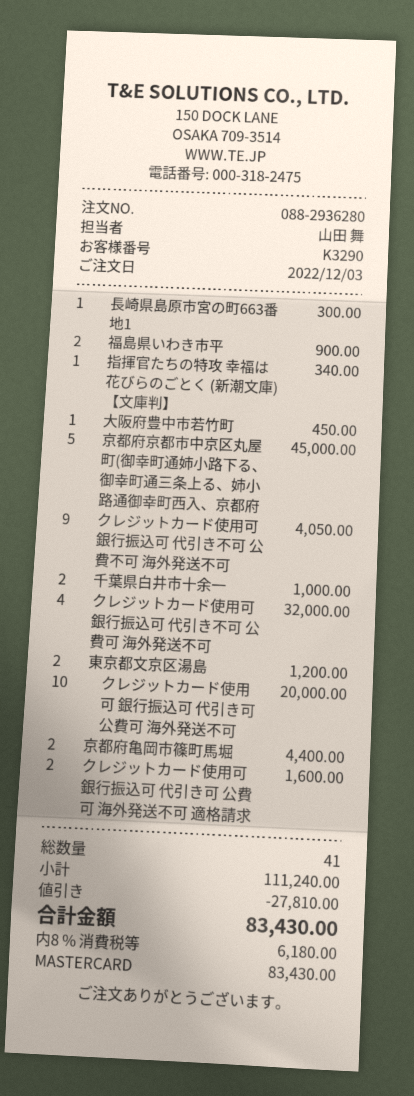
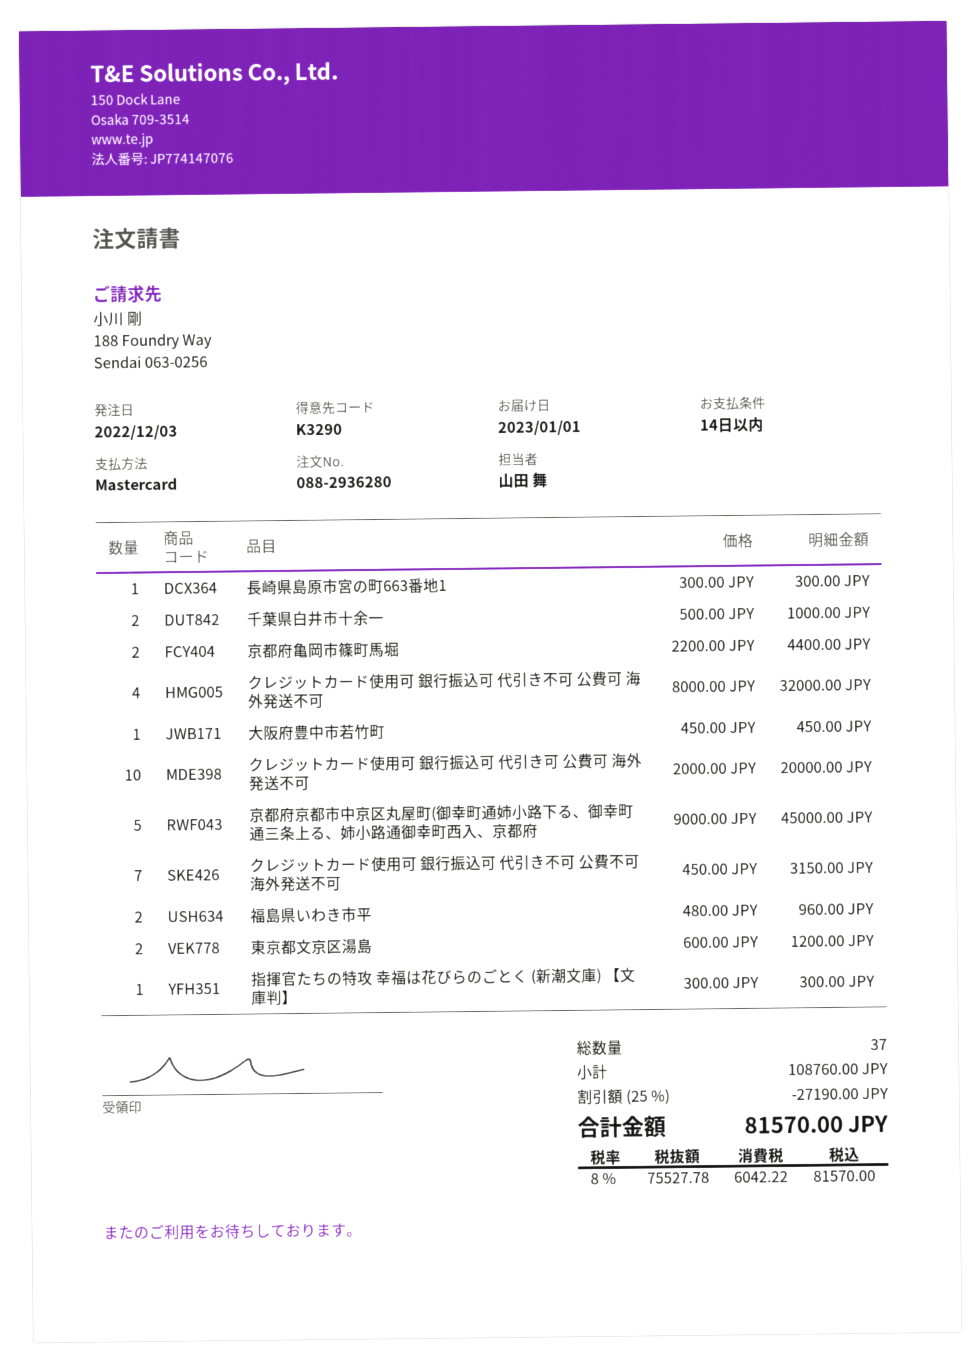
福島県いわき市平: 2 for 900.00 -> 2 for 960.00
指揮官たちの特攻 幸福は花びらのごとく (新潮文庫) 【文庫判】: 1 for 340.00 -> 1 for 300.00
クレジットカード使用可 銀行振込可 代引き不可 公費不可 海外発送不可: 9 for 4050.00 -> 7 for 3150.00
クレジットカード使用可 銀行振込可 代引き可 公費可 海外発送不可 適格請求: 2 for 1600.00 -> none
total quantity: 41 -> 37
subtotal: 111240.00 -> 108760.00
discount: 27810.00 -> 27190.00
tax: 8% = 6180.00 -> 8% = 6042.22
total: 83430.00 -> 81570.00

